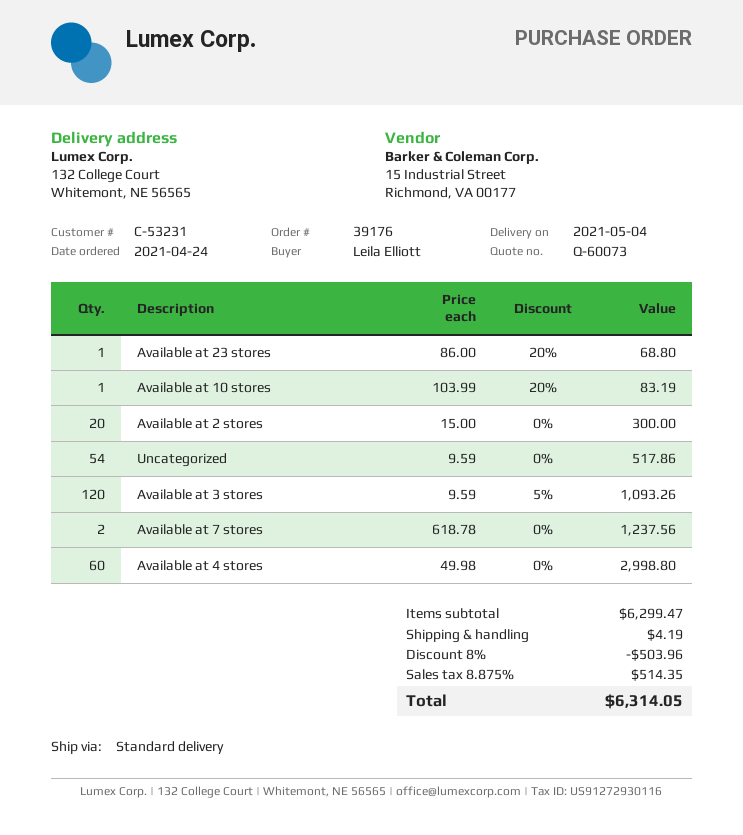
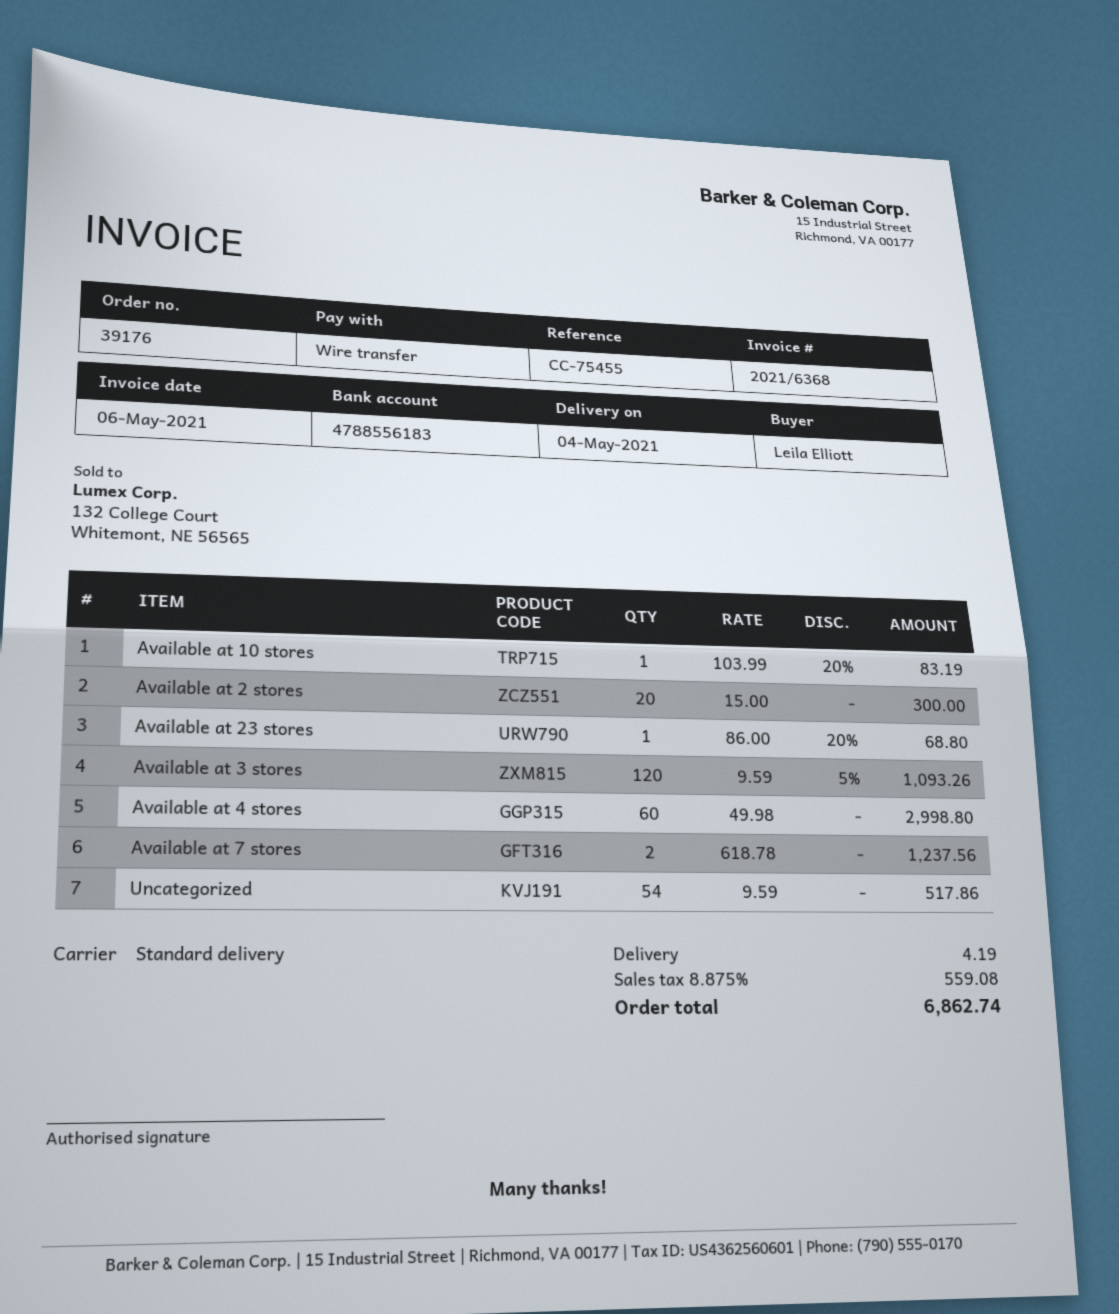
discount: 8% = 503.96 -> none
tax: 8.875% = 514.35 -> 8.875% = 559.08
total: 6314.05 -> 6862.74

